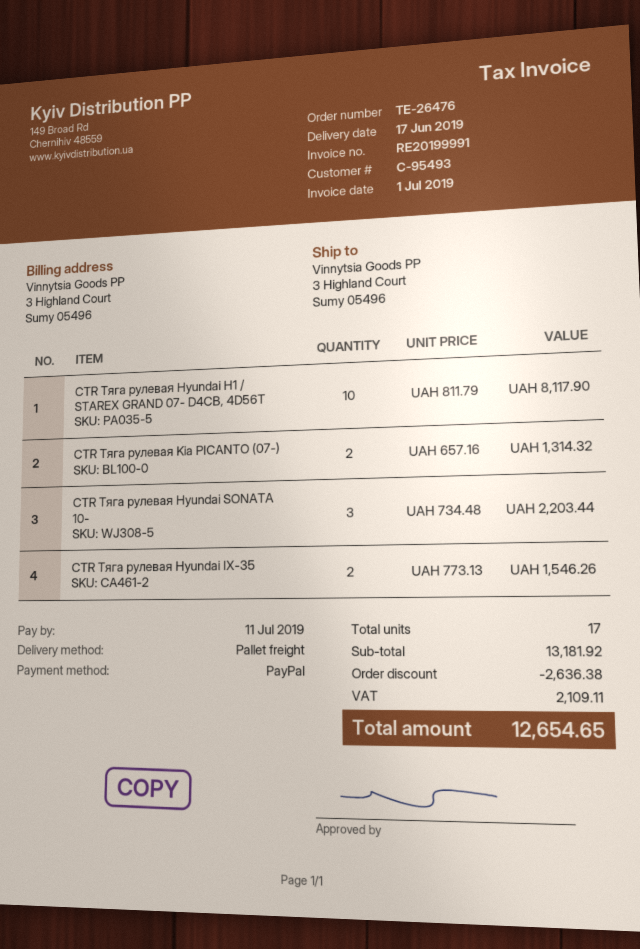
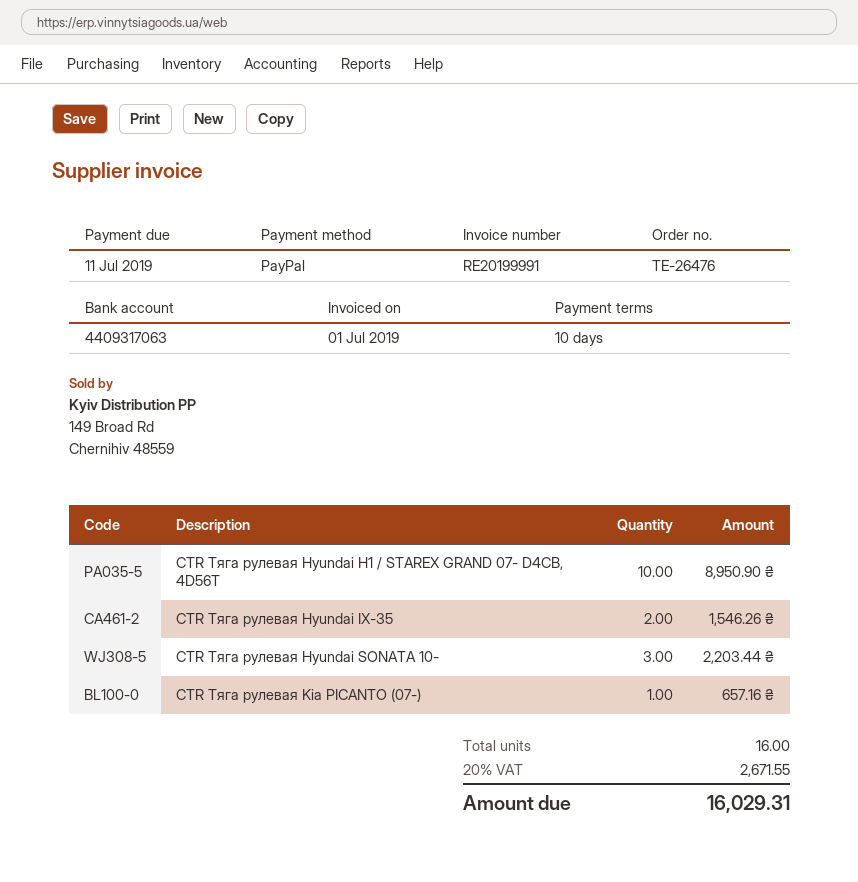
CTR Тяга рулевая Hyundai H1 / STAREX GRAND 07- D4CB, 4D56T: 10 for 8117.90 -> 10 for 8950.90
CTR Тяга рулевая Kia PICANTO (07-): 2 for 1314.32 -> 1 for 657.16
total quantity: 17 -> 16
discount: 2636.38 -> none
tax: 2109.11 -> 2671.55
total: 12654.65 -> 16029.31

